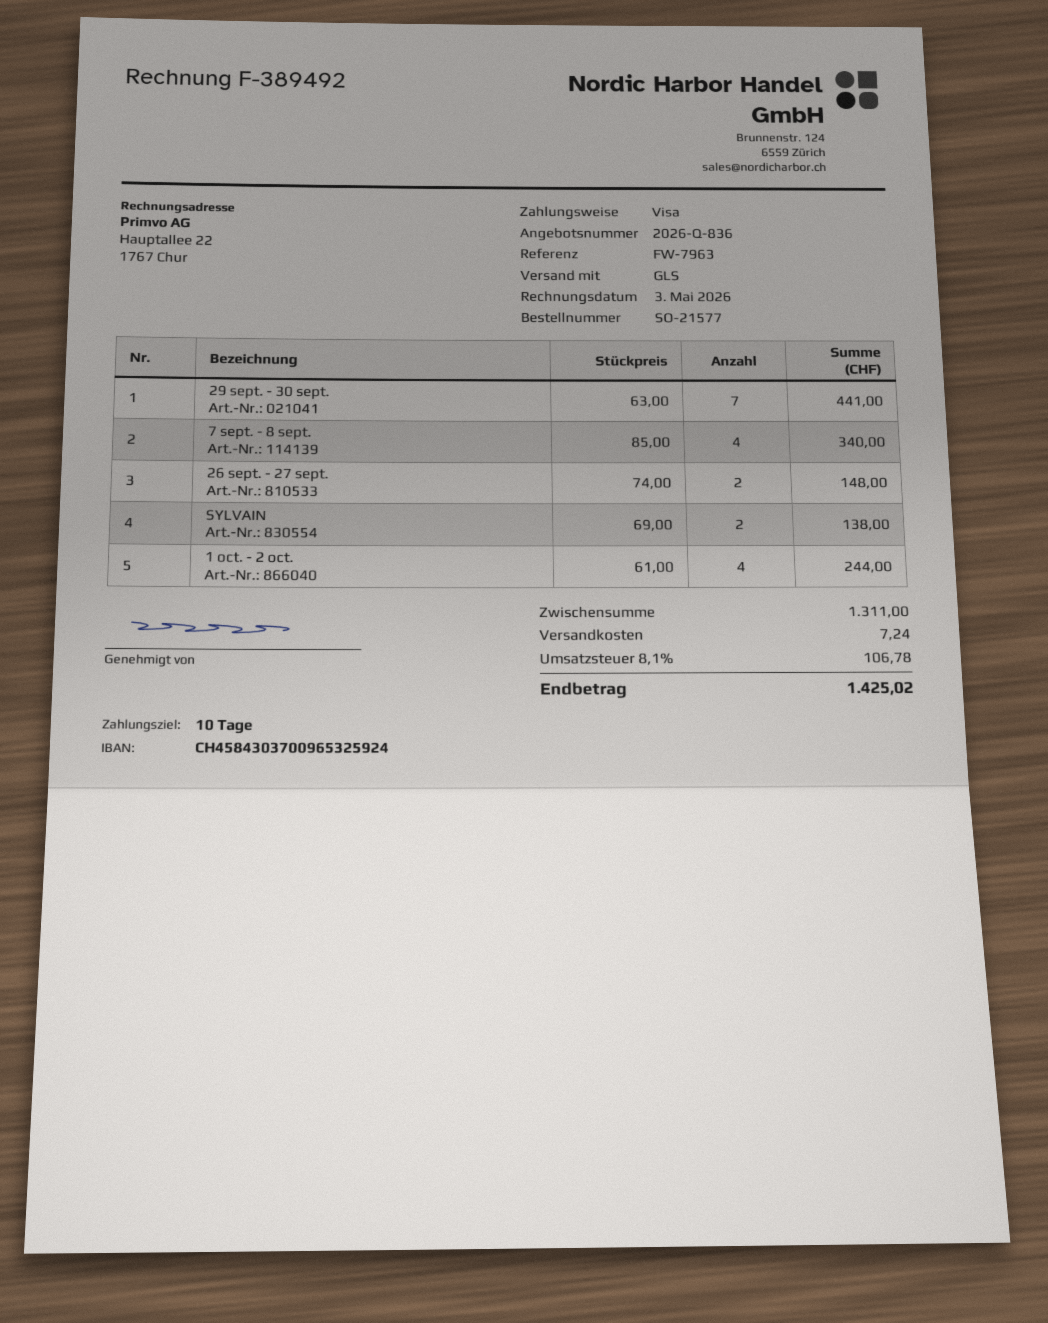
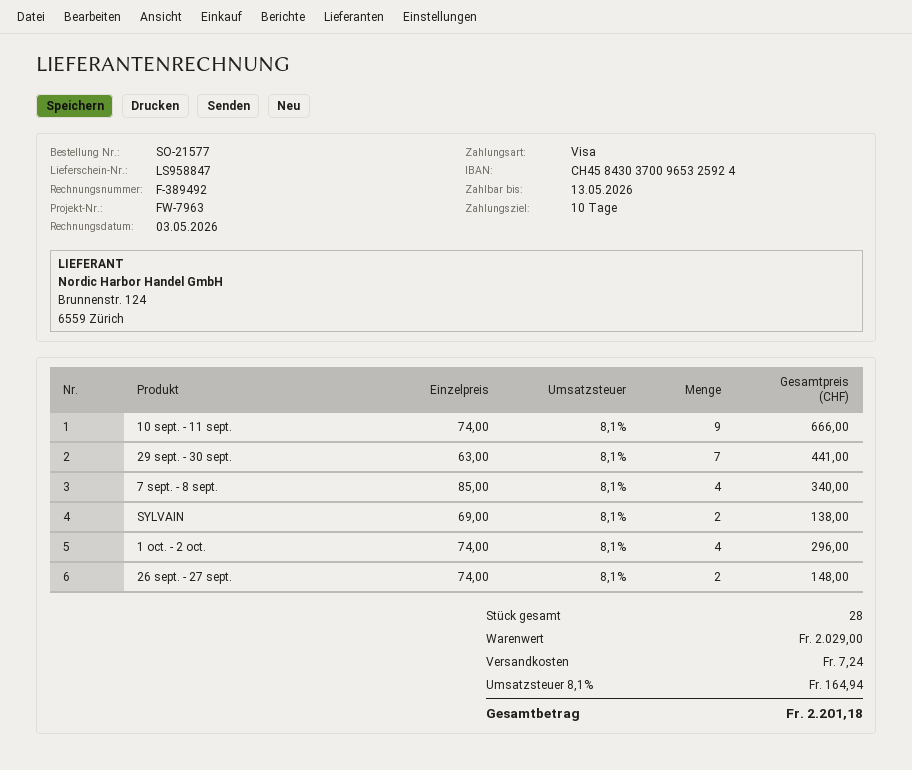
1 oct. - 2 oct.: 4 x 61.00 = 244.00 -> 4 x 74.00 = 296.00
10 sept. - 11 sept.: none -> 9 x 74.00 = 666.00
subtotal: 1311.00 -> 2029.00
tax: 8.1% = 106.78 -> 8.1% = 164.94
total: 1425.02 -> 2201.18

